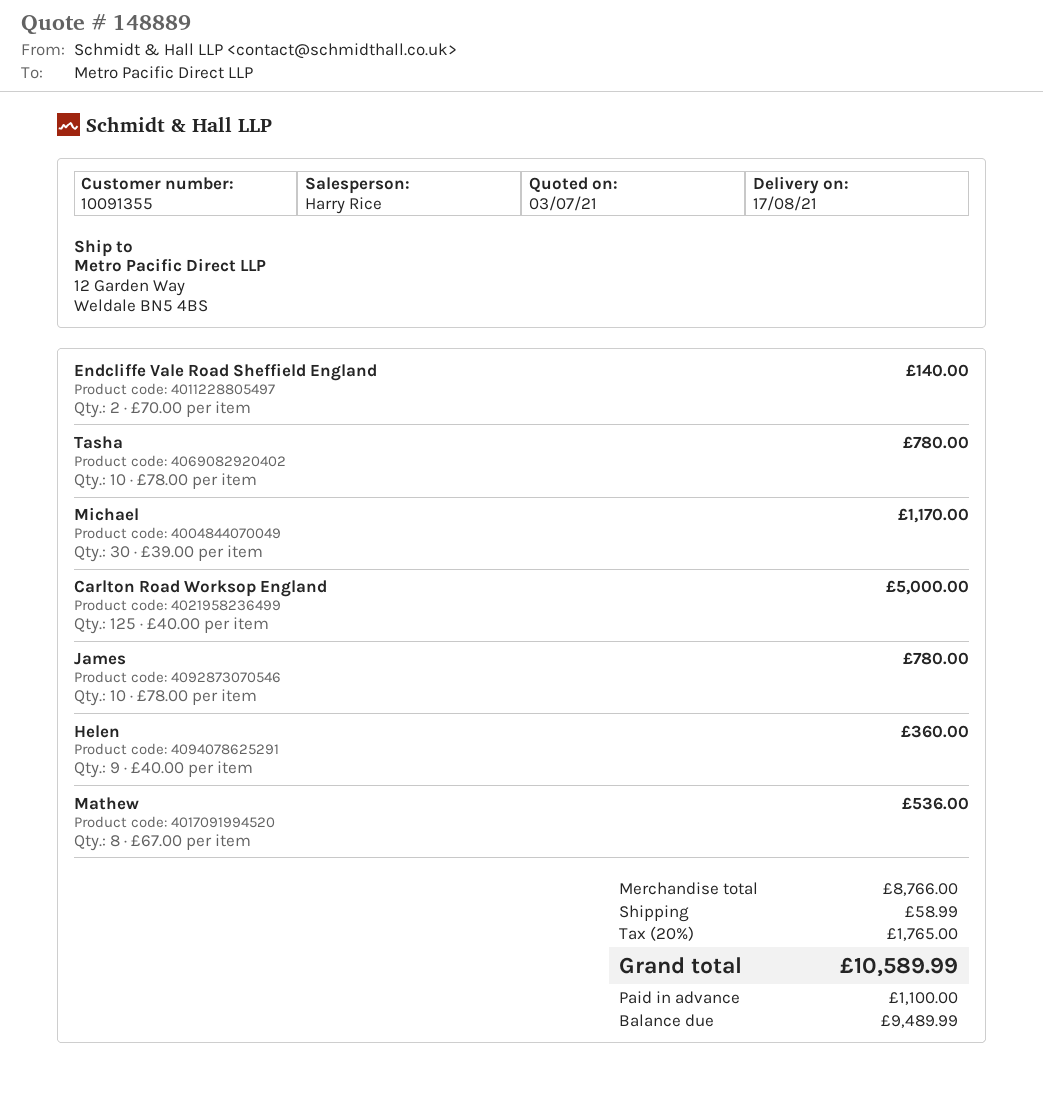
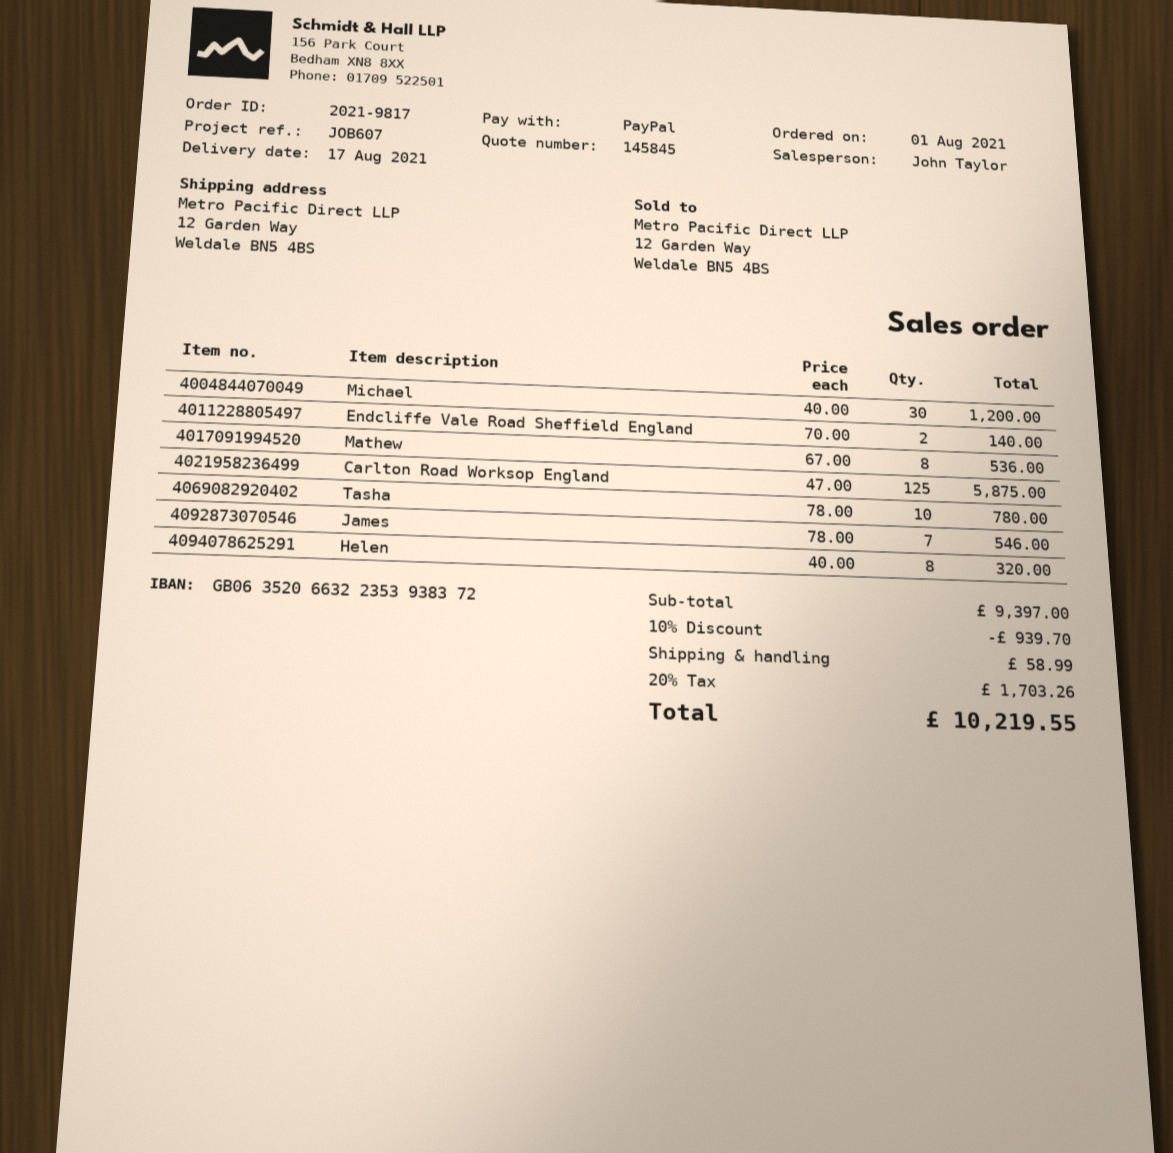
quote number: 148889 -> 145845
sales rep: Harry Rice -> John Taylor
Michael: 30 x 39.00 = 1170.00 -> 30 x 40.00 = 1200.00
Carlton Road Worksop England: 125 x 40.00 = 5000.00 -> 125 x 47.00 = 5875.00
James: 10 x 78.00 = 780.00 -> 7 x 78.00 = 546.00
Helen: 9 x 40.00 = 360.00 -> 8 x 40.00 = 320.00
subtotal: 8766.00 -> 9397.00
discount: none -> 10% = 939.70
tax: 20% = 1765.00 -> 20% = 1703.26
total: 10589.99 -> 10219.55

